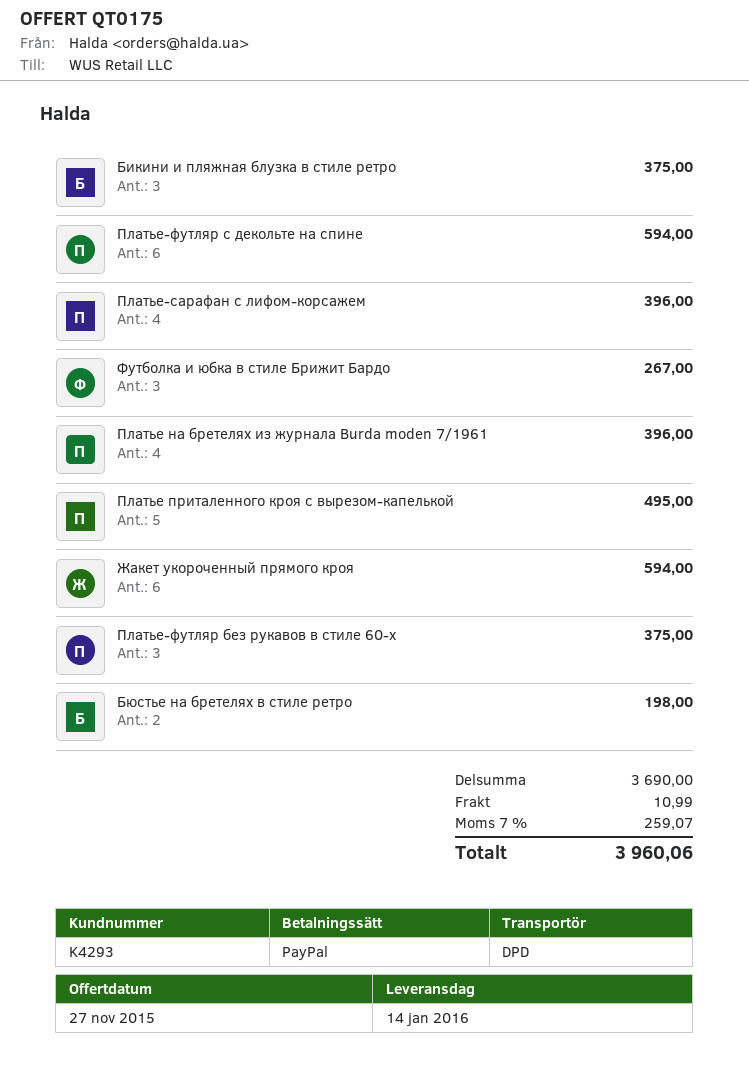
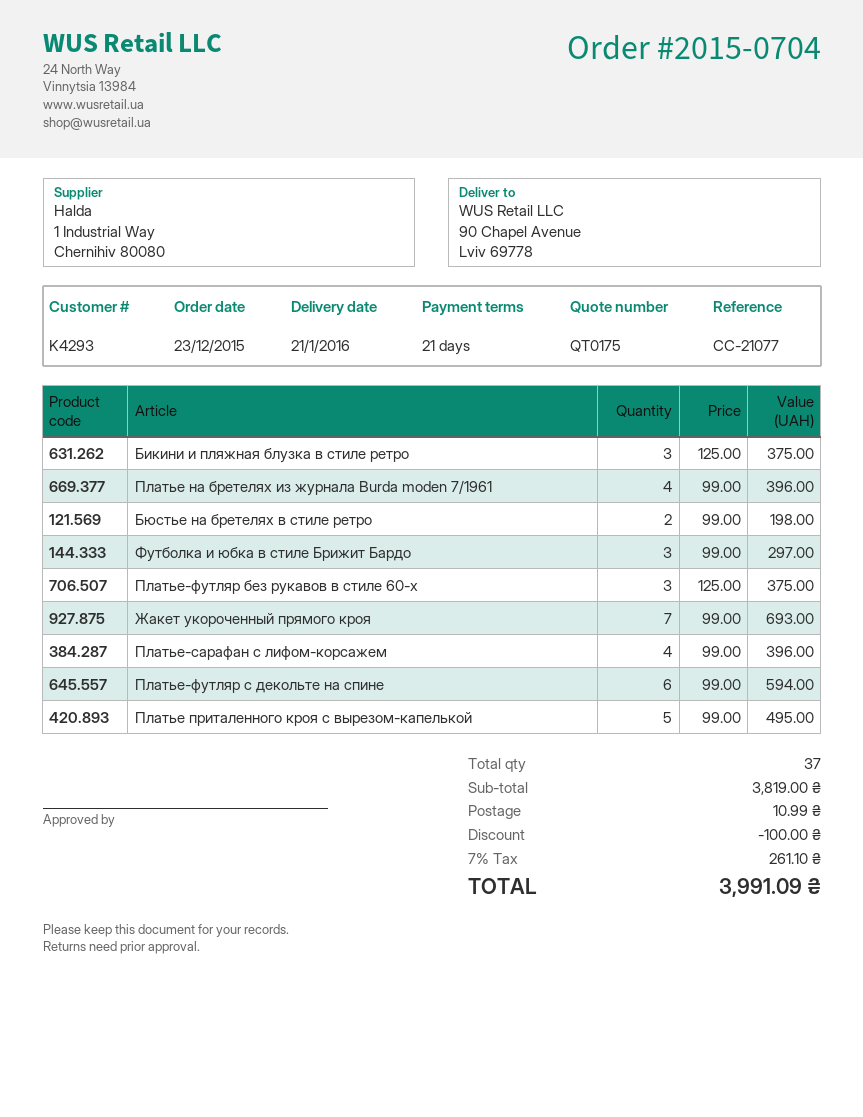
delivery date: 2016-01-14 -> 2016-01-21
Футболка и юбка в стиле Брижит Бардо: 3 for 267.00 -> 3 for 297.00
Жакет укороченный прямого кроя: 6 for 594.00 -> 7 for 693.00
subtotal: 3690.00 -> 3819.00
discount: none -> 100.00
tax: 7% = 259.07 -> 7% = 261.10
total: 3960.06 -> 3991.09

